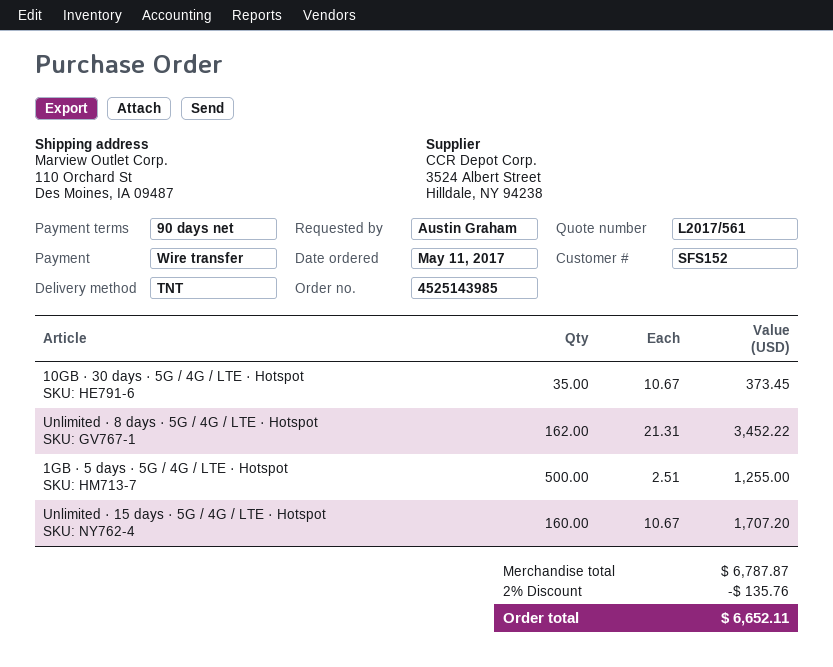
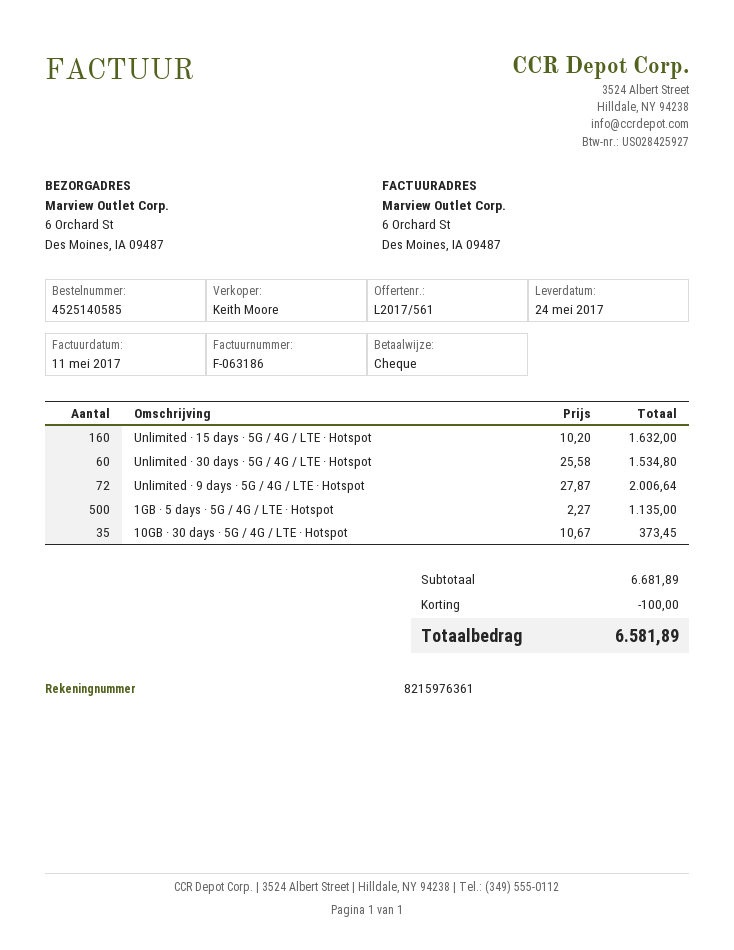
order number: 4525143985 -> 4525140585
payment method: bank transfer -> cheque
ship to: 110 Orchard St, Des Moines, IA 09487 -> 6 Orchard St, Des Moines, IA 09487
Unlimited · 8 days · 5G / 4G / LTE · Hotspot: 162 x 21.31 = 3452.22 -> none
1GB · 5 days · 5G / 4G / LTE · Hotspot: 500 x 2.51 = 1255.00 -> 500 x 2.27 = 1135.00
Unlimited · 15 days · 5G / 4G / LTE · Hotspot: 160 x 10.67 = 1707.20 -> 160 x 10.20 = 1632.00
Unlimited · 30 days · 5G / 4G / LTE · Hotspot: none -> 60 x 25.58 = 1534.80
Unlimited · 9 days · 5G / 4G / LTE · Hotspot: none -> 72 x 27.87 = 2006.64
subtotal: 6787.87 -> 6681.89
discount: 135.76 -> 100.00
total: 6652.11 -> 6581.89

